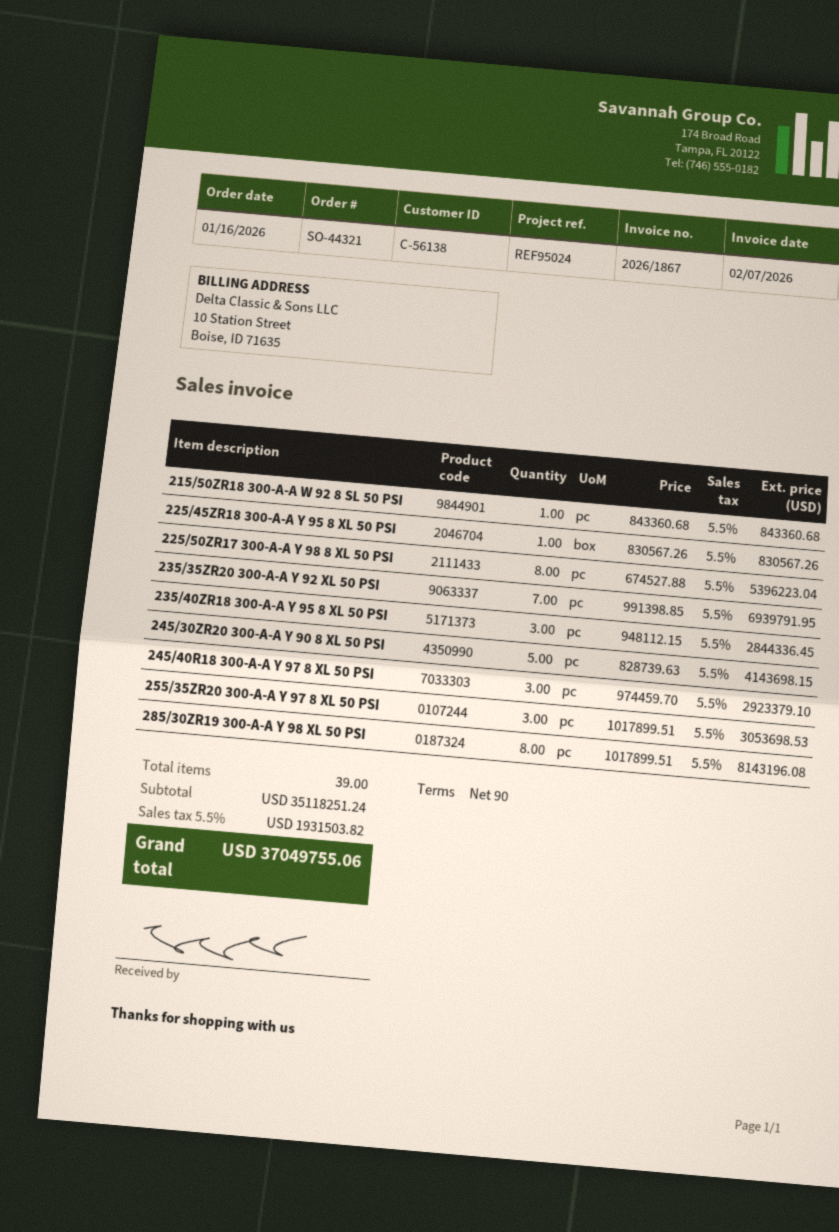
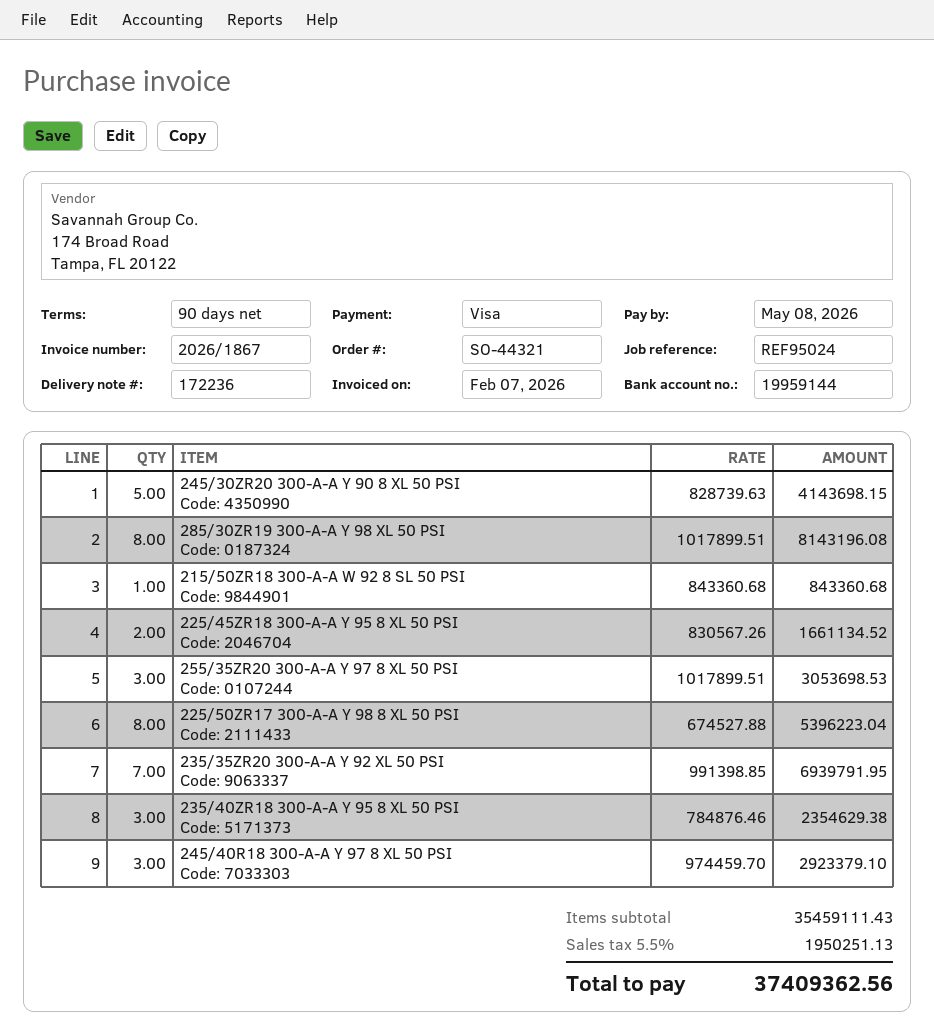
225/45ZR18 300-A-A Y 95 8 XL 50 PSI: 1 x 830567.26 = 830567.26 -> 2 x 830567.26 = 1661134.52
235/40ZR18 300-A-A Y 95 8 XL 50 PSI: 3 x 948112.15 = 2844336.45 -> 3 x 784876.46 = 2354629.38
subtotal: 35118251.24 -> 35459111.43
tax: 5.5% = 1931503.82 -> 5.5% = 1950251.13
total: 37049755.06 -> 37409362.56

